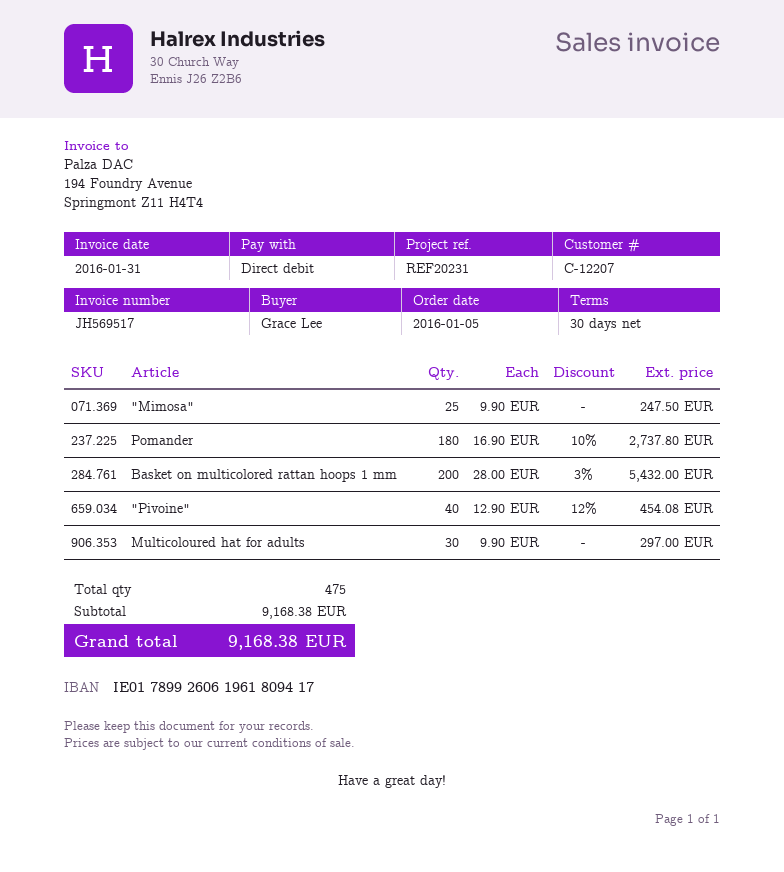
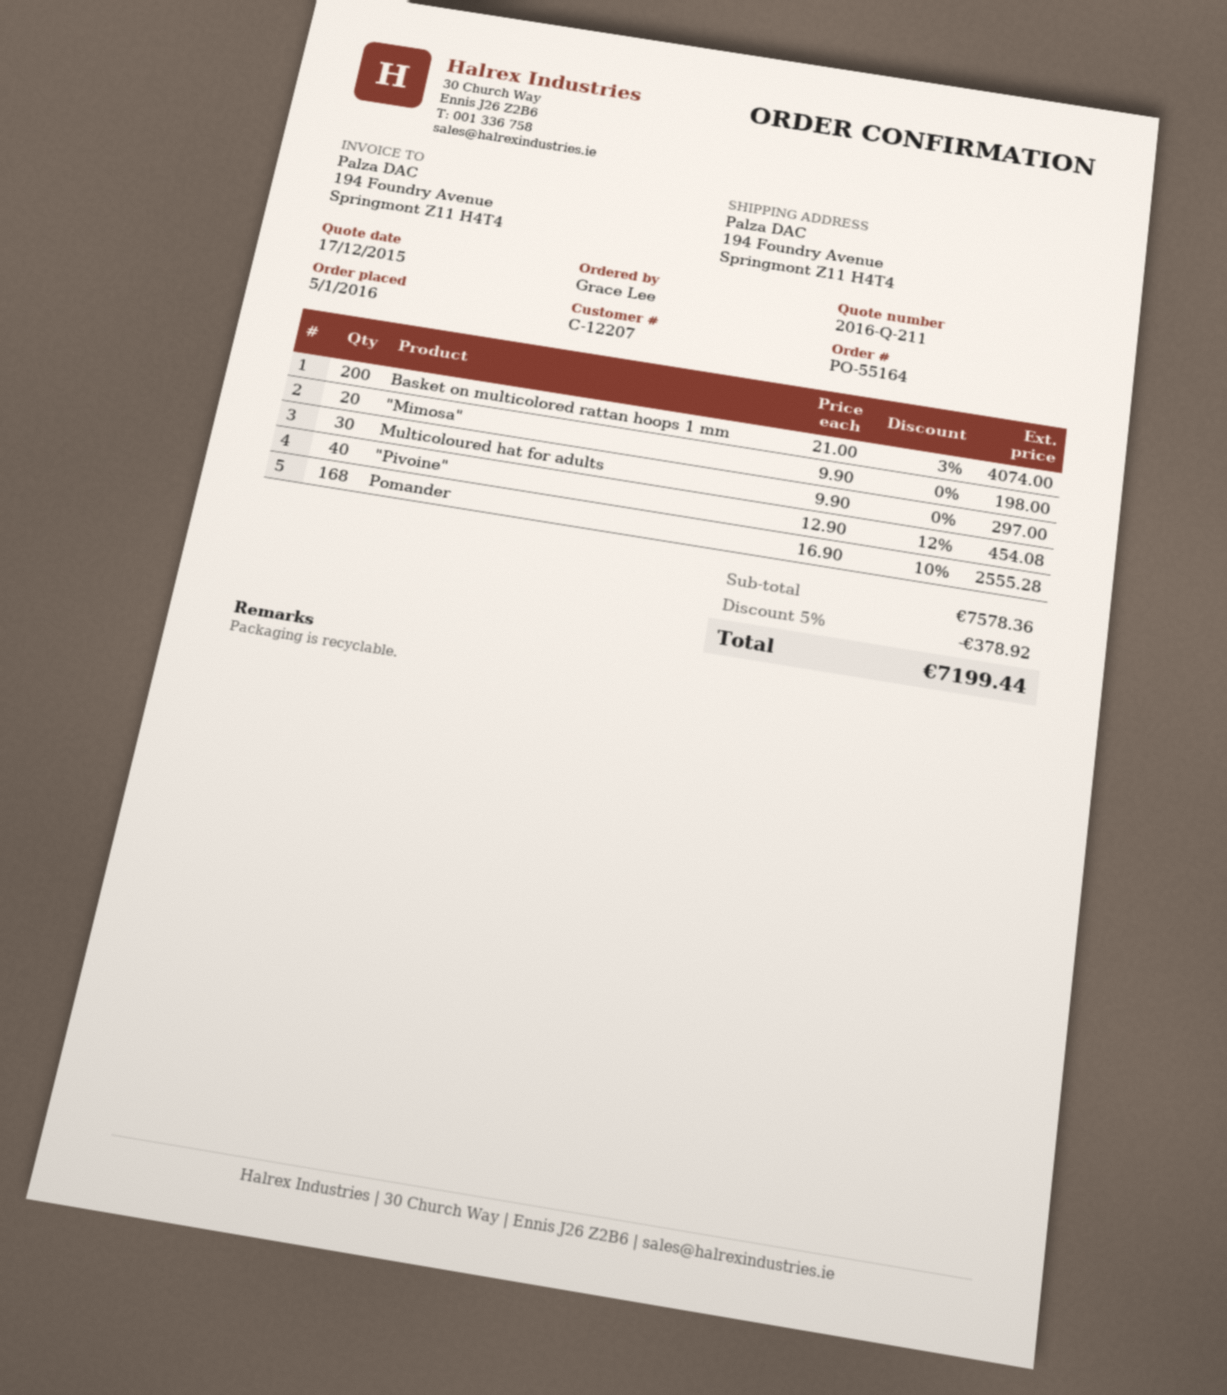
"Mimosa": 25 x 9.90 = 247.50 -> 20 x 9.90 = 198.00
Pomander: 180 x 16.90 - 10% = 2737.80 -> 168 x 16.90 - 10% = 2555.28
Basket on multicolored rattan hoops 1 mm: 200 x 28.00 - 3% = 5432.00 -> 200 x 21.00 - 3% = 4074.00
subtotal: 9168.38 -> 7578.36
discount: none -> 5% = 378.92
total: 9168.38 -> 7199.44

